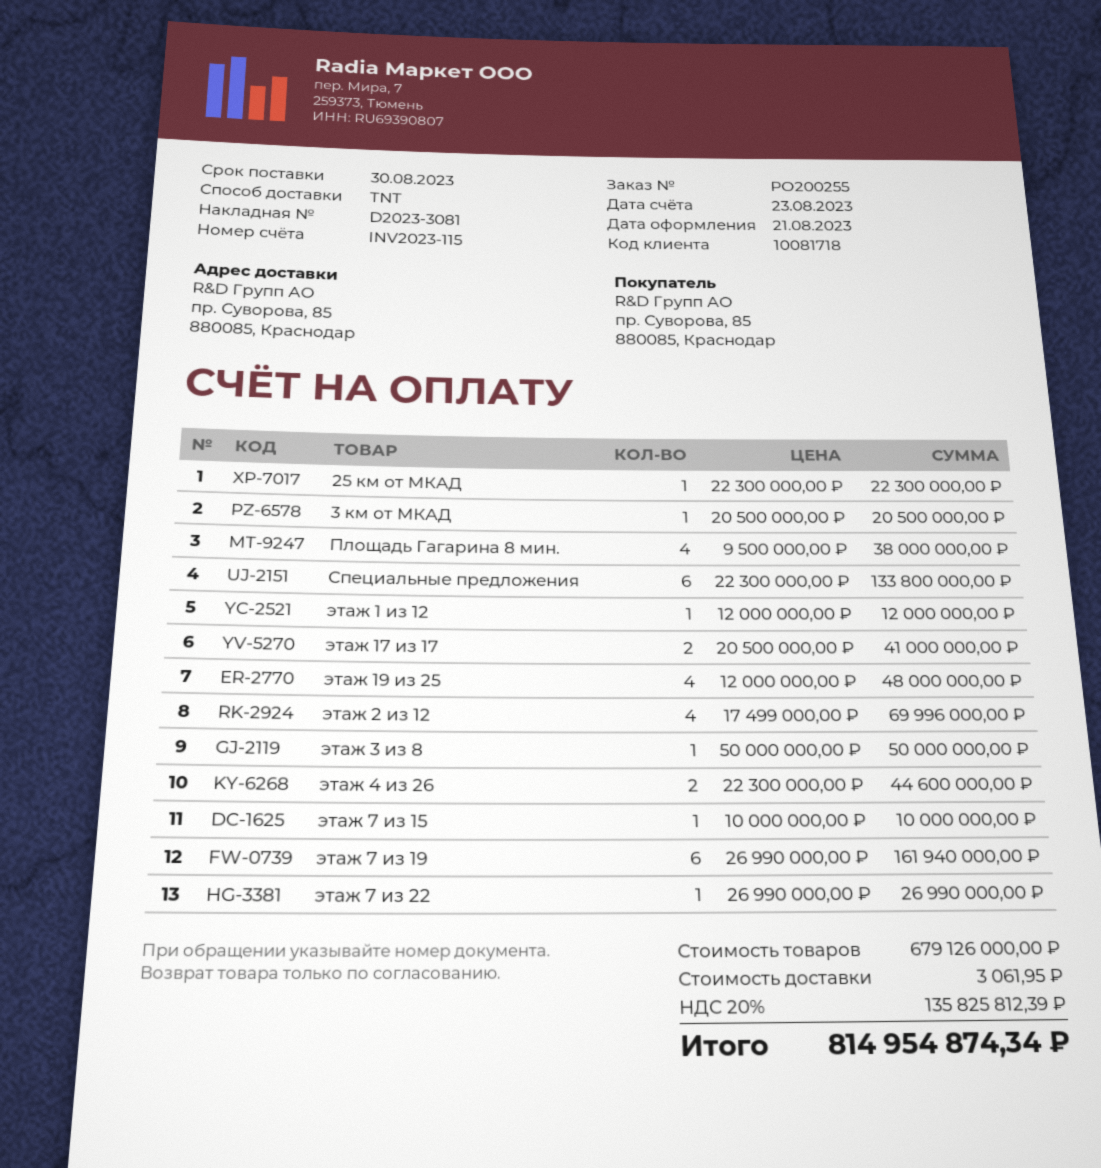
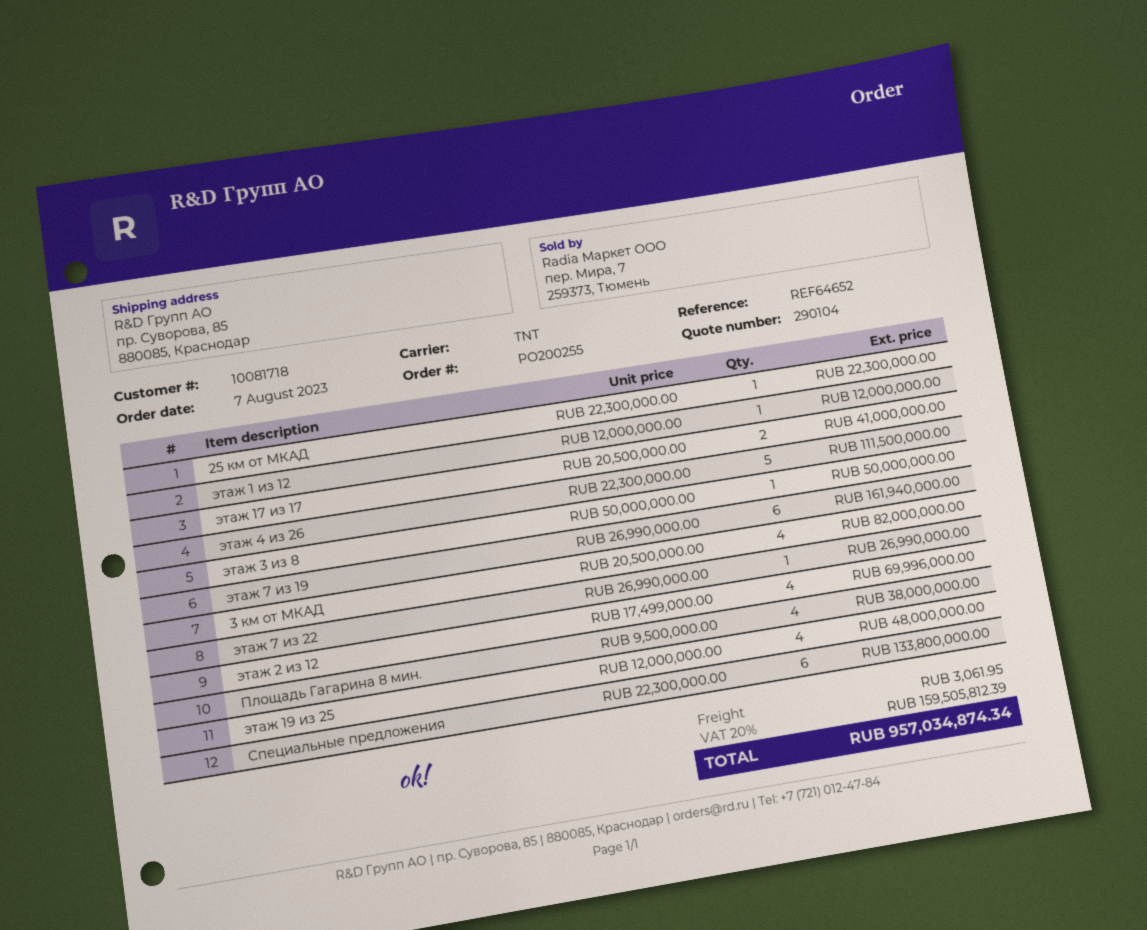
order date: 2023-08-21 -> 2023-08-07
3 км от МКАД: 1 x 20500000.00 = 20500000.00 -> 4 x 20500000.00 = 82000000.00
этаж 4 из 26: 2 x 22300000.00 = 44600000.00 -> 5 x 22300000.00 = 111500000.00
этаж 7 из 15: 1 x 10000000.00 = 10000000.00 -> none
tax: 20% = 135825812.39 -> 20% = 159505812.39
total: 814954874.34 -> 957034874.34

